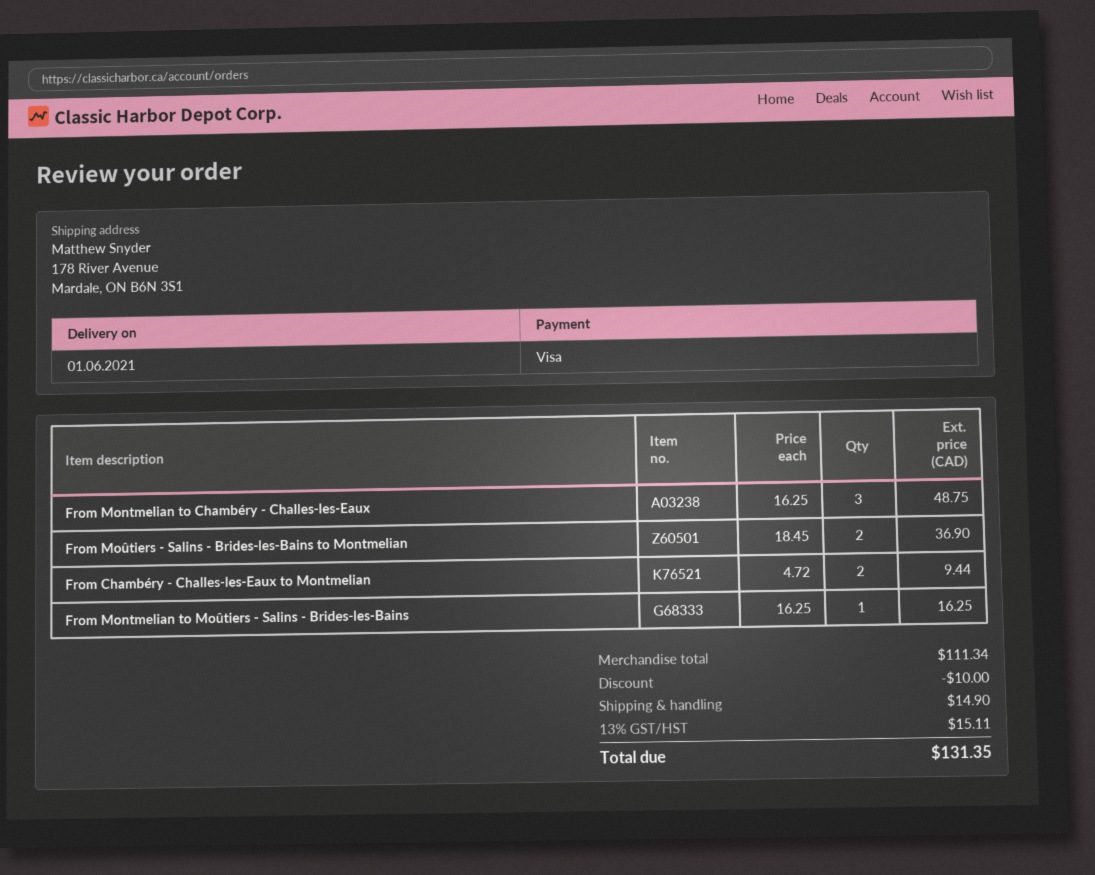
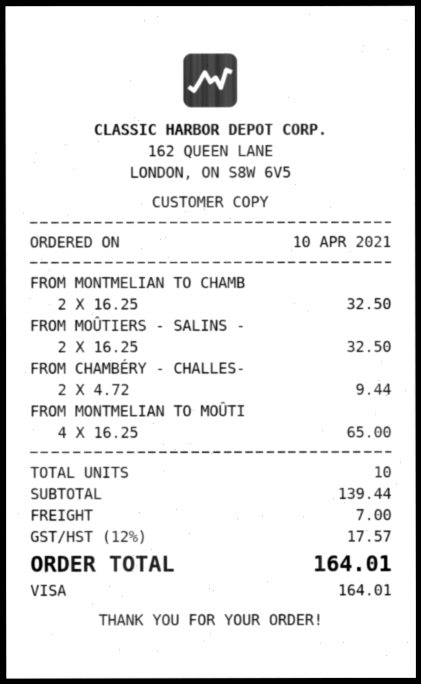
From Montmelian to Chambéry - Challes-les-Eaux: 3 x 16.25 = 48.75 -> 2 x 16.25 = 32.50
From Moûtiers - Salins - Brides-les-Bains to Montmelian: 2 x 18.45 = 36.90 -> 2 x 16.25 = 32.50
From Montmelian to Moûtiers - Salins - Brides-les-Bains: 1 x 16.25 = 16.25 -> 4 x 16.25 = 65.00
subtotal: 111.34 -> 139.44
discount: 10.00 -> none
shipping: 14.90 -> 7.00
tax: 13% = 15.11 -> 12% = 17.57
total: 131.35 -> 164.01

